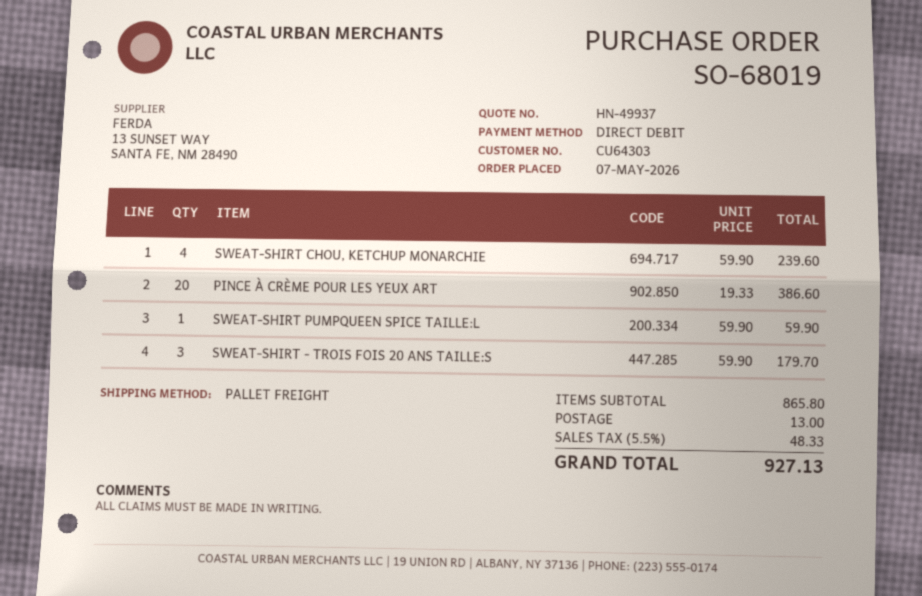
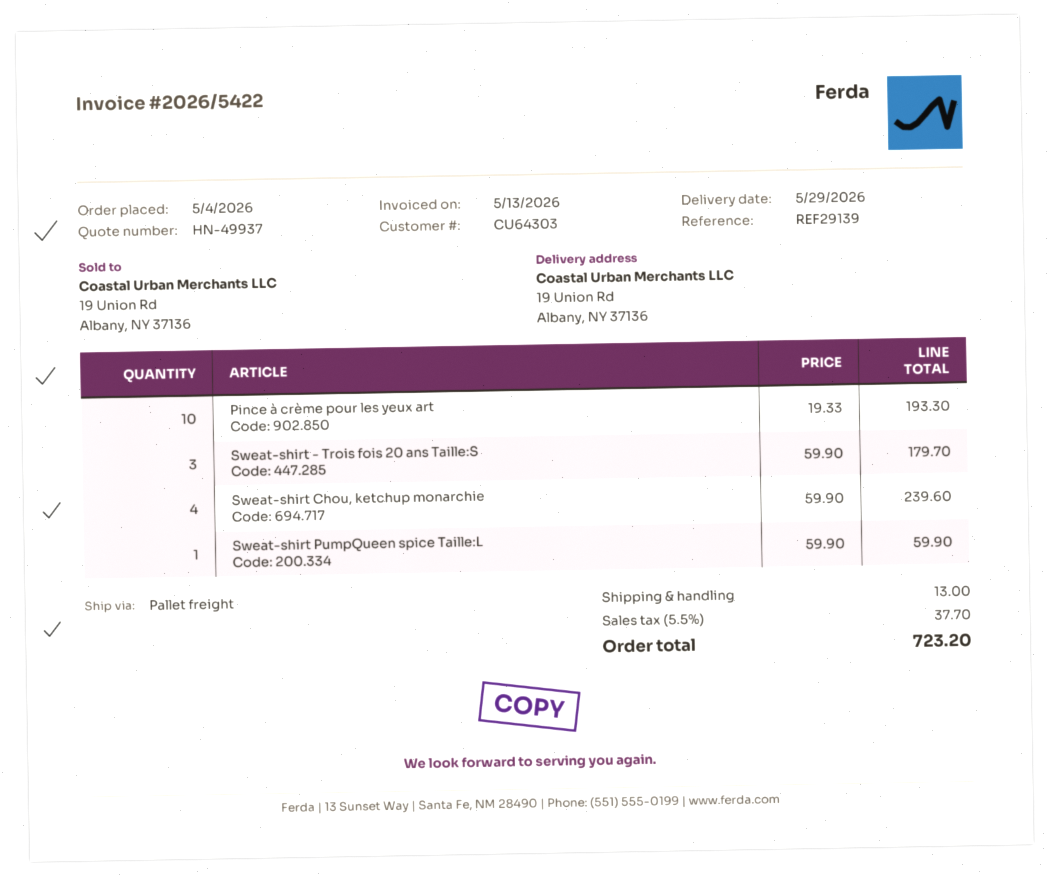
order date: 2026-05-07 -> 2026-05-04
PINCE À CRÈME POUR LES YEUX ART: 20 x 19.33 = 386.60 -> 10 x 19.33 = 193.30
tax: 5.5% = 48.33 -> 5.5% = 37.70
total: 927.13 -> 723.20

